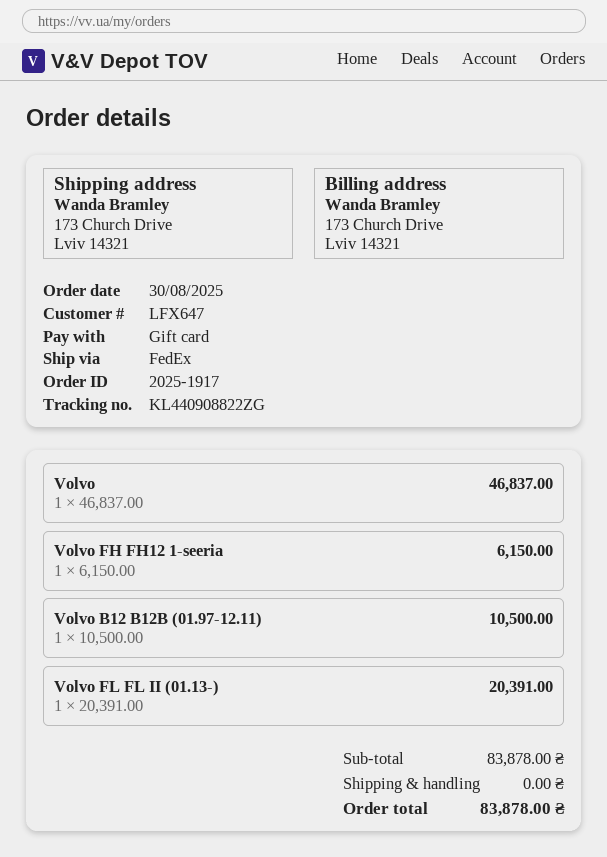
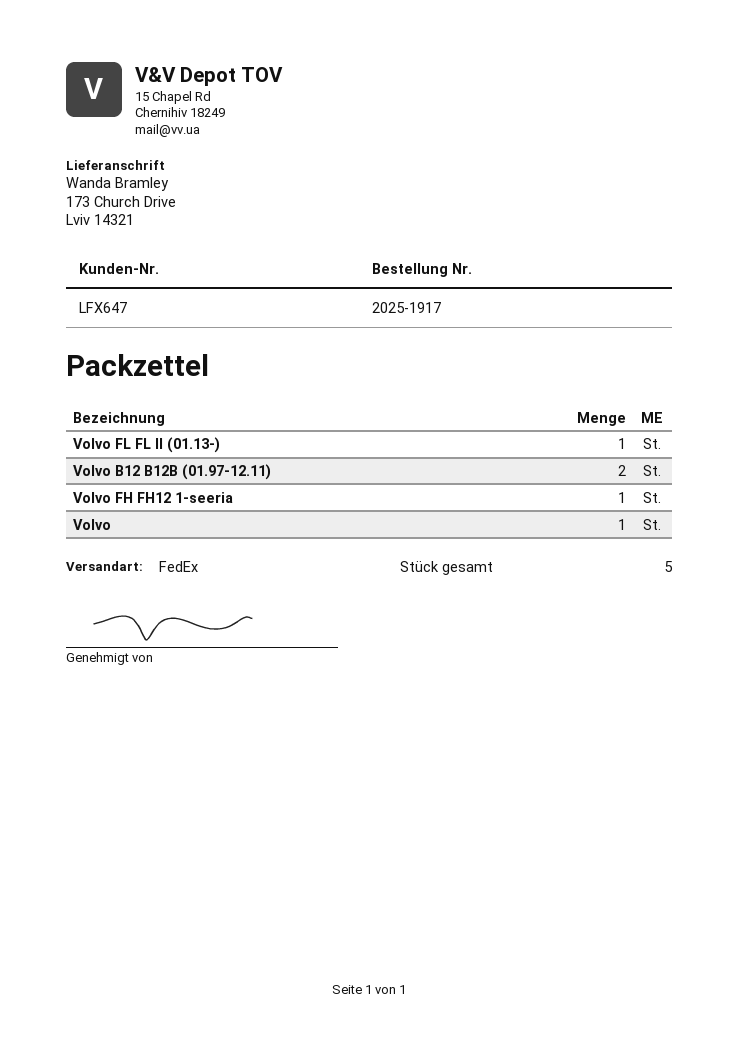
Volvo B12 B12B (01.97-12.11): 1 -> 2

